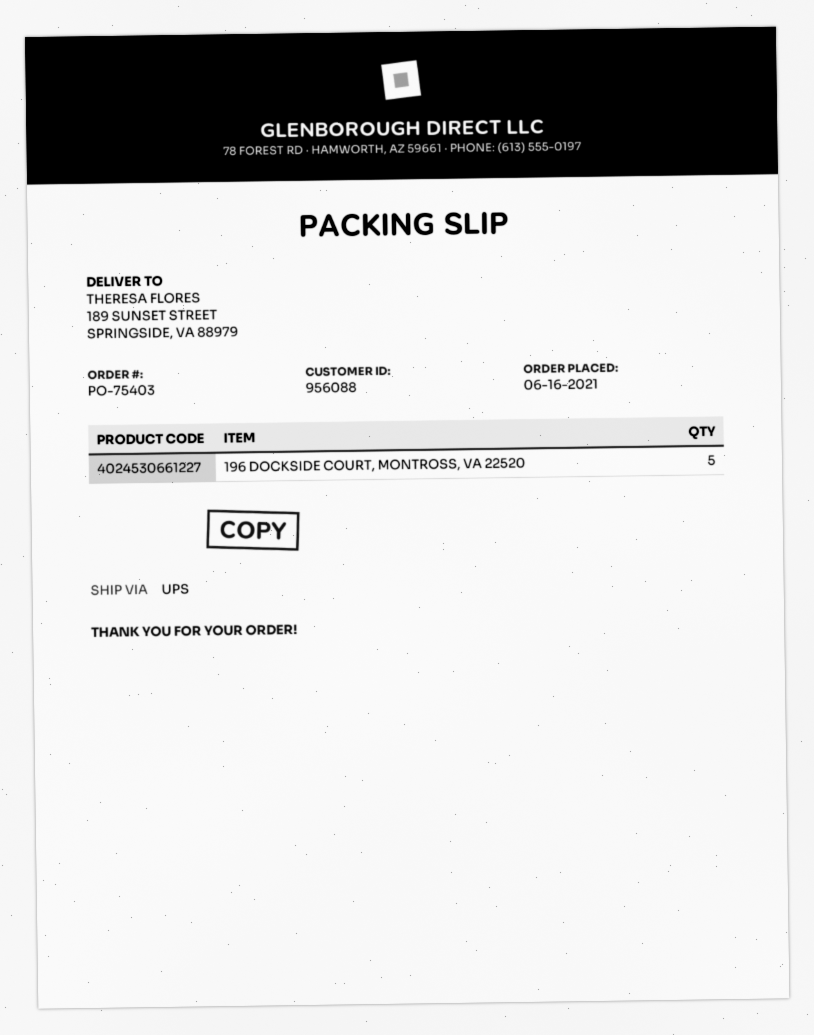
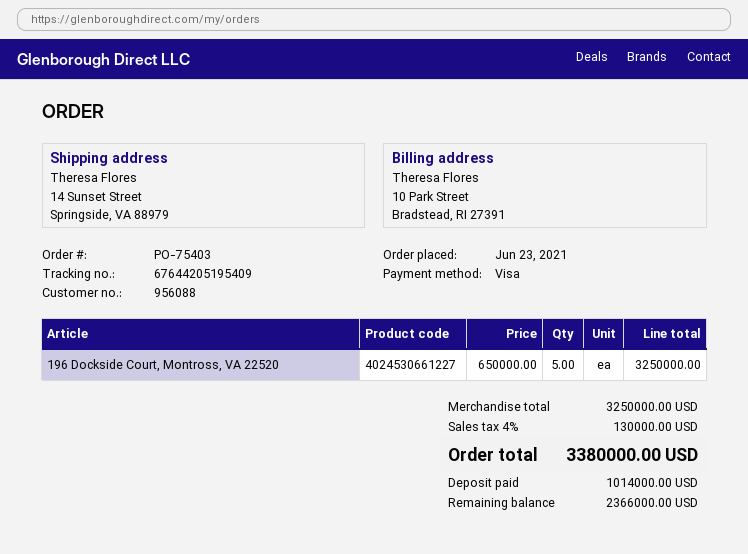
order date: 2021-06-16 -> 2021-06-23
ship to: 189 SUNSET STREET, SPRINGSIDE, VA 88979 -> 14 Sunset Street, Springside, VA 88979

